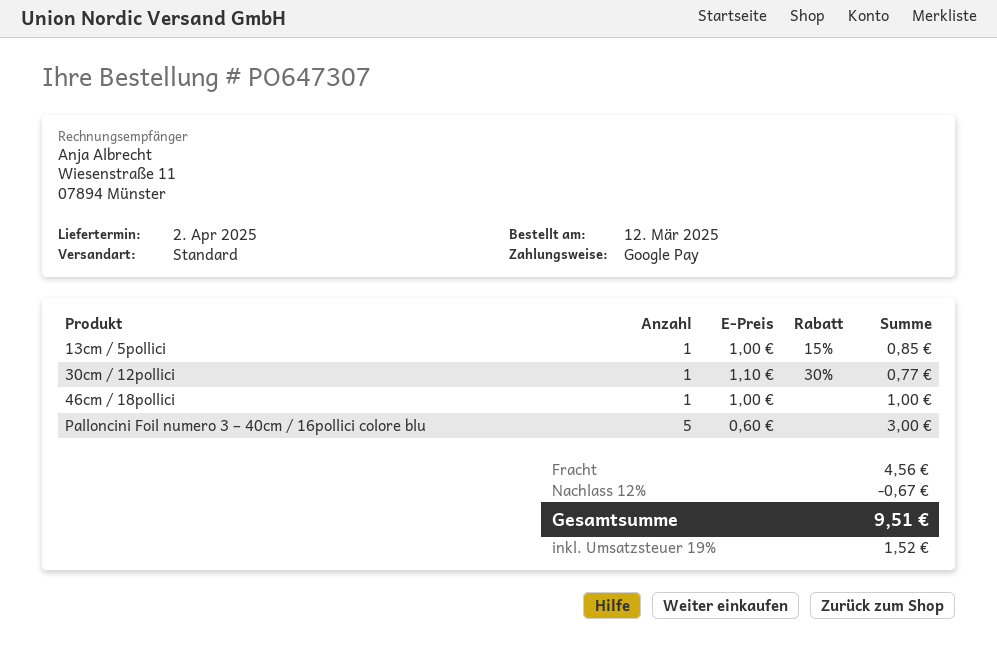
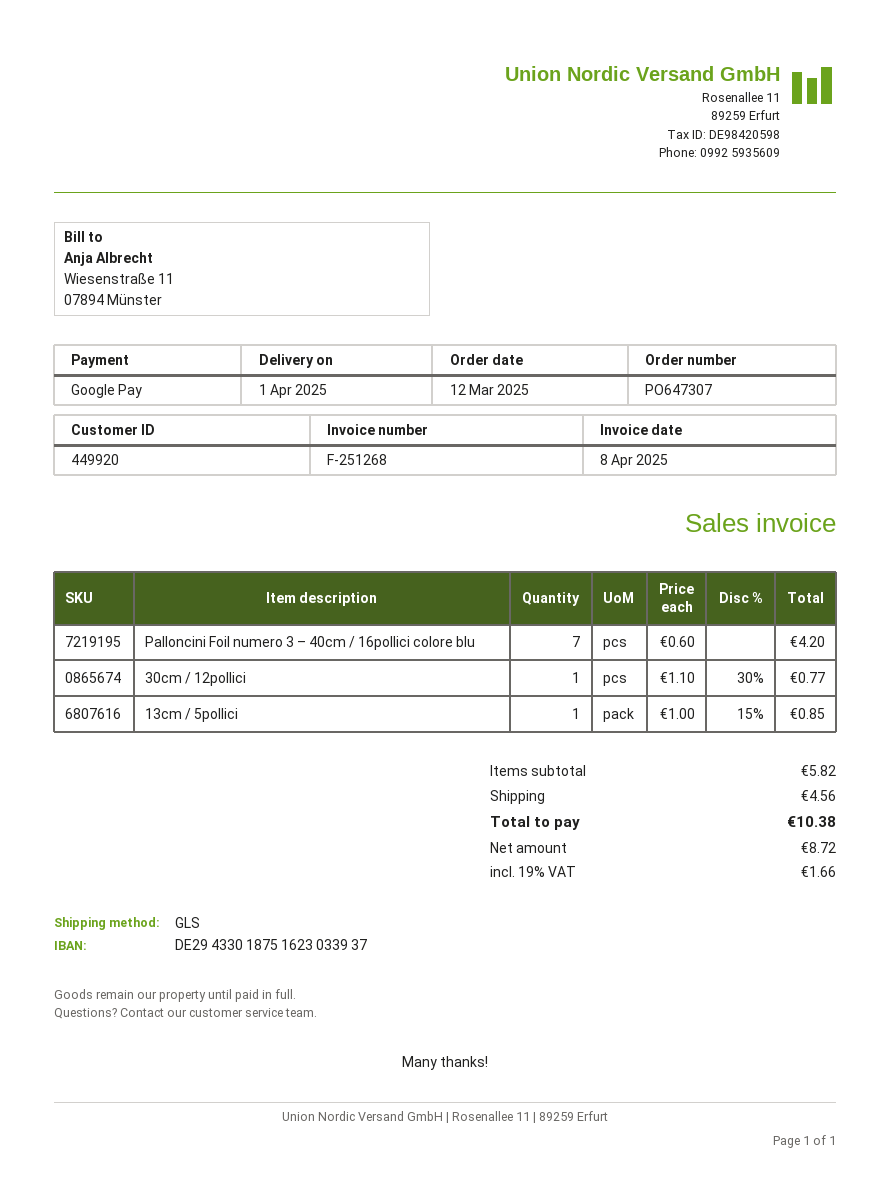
delivery date: 2025-04-02 -> 2025-04-01
shipping method: standard -> GLS
46cm / 18pollici: 1 x 1.00 = 1.00 -> none
Palloncini Foil numero 3 – 40cm / 16pollici colore blu: 5 x 0.60 = 3.00 -> 7 x 0.60 = 4.20
discount: 12% = 0.67 -> none
tax: 19% = 1.52 -> 19% = 1.66
total: 9.51 -> 10.38

